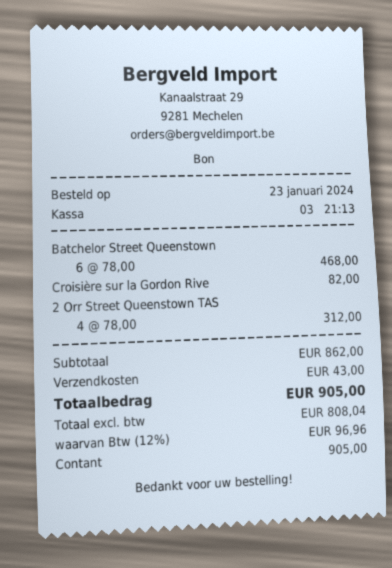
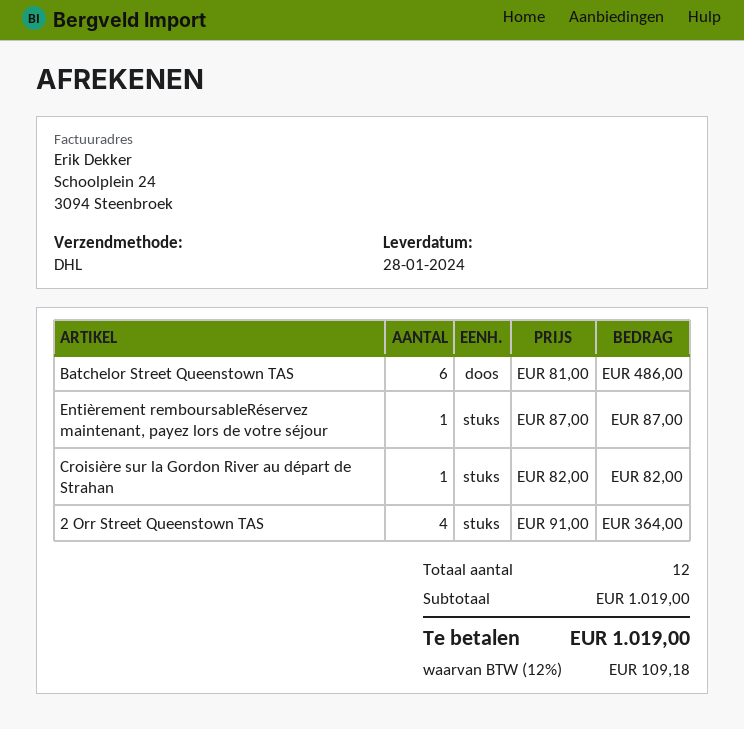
Batchelor Street Queenstown: 6 x 78.00 = 468.00 -> 6 x 81.00 = 486.00
2 Orr Street Queenstown TAS: 4 x 78.00 = 312.00 -> 4 x 91.00 = 364.00
Entièrement remboursableRéservez maintenant, payez lors de votre séjour: none -> 1 x 87.00 = 87.00
subtotal: 862.00 -> 1019.00
shipping: 43.00 -> none
tax: 12% = 96.96 -> 12% = 109.18
total: 905.00 -> 1019.00

